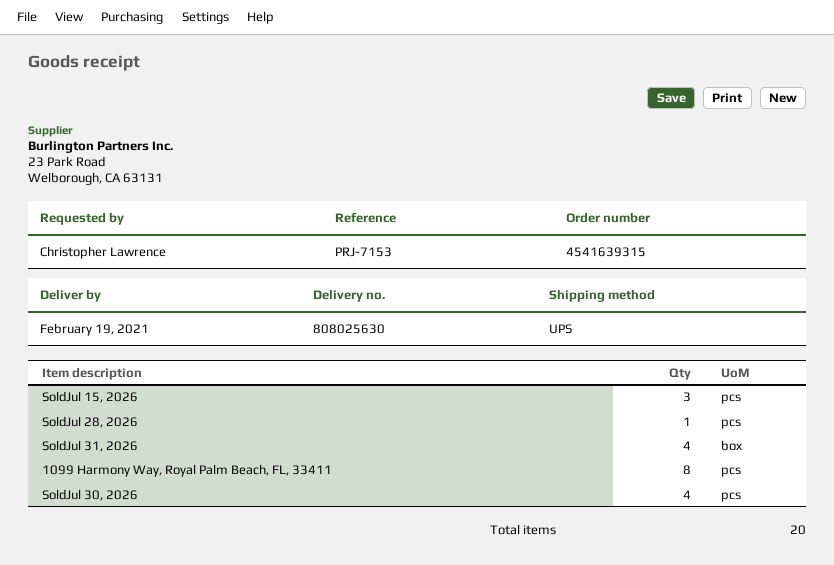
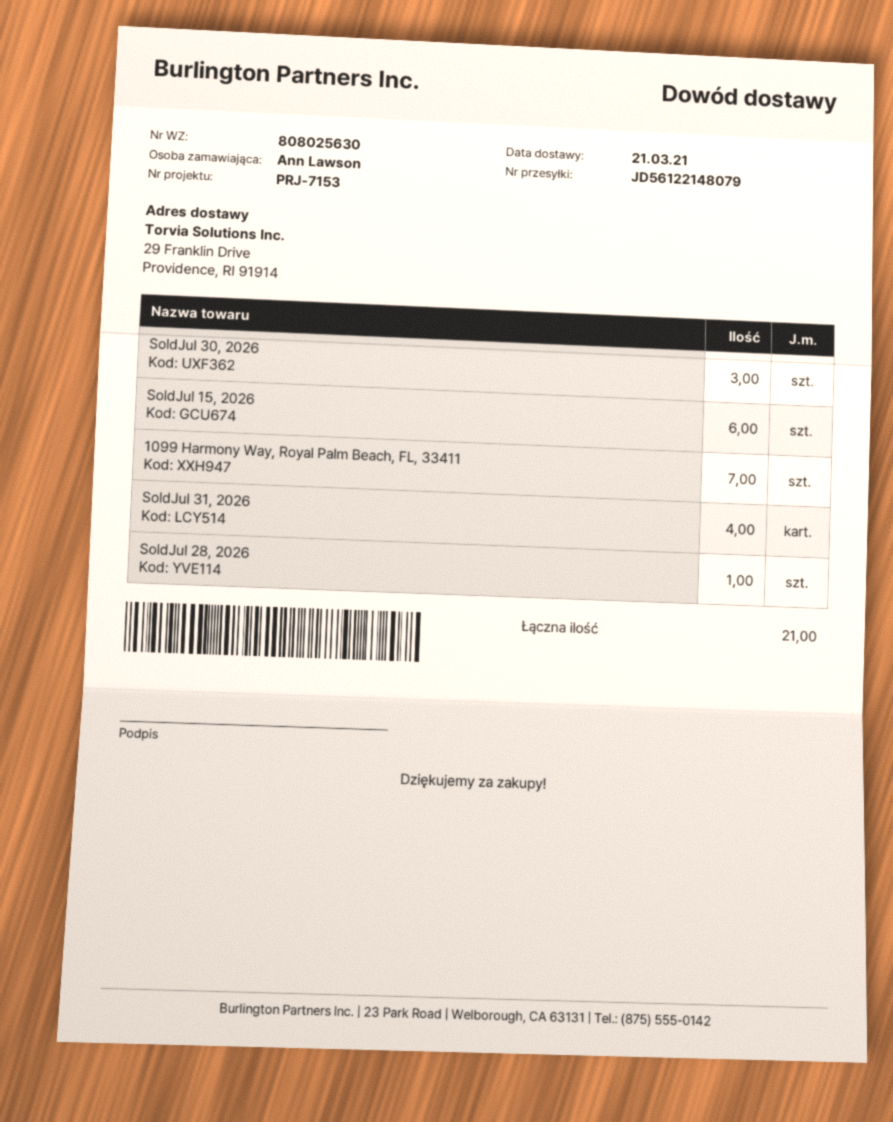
delivery date: 2021-02-19 -> 2021-03-21
ordered by: Christopher Lawrence -> Ann Lawson
SoldJul 15, 2026: 3 -> 6
1099 Harmony Way, Royal Palm Beach, FL, 33411: 8 -> 7
SoldJul 30, 2026: 4 -> 3
total quantity: 20 -> 21

